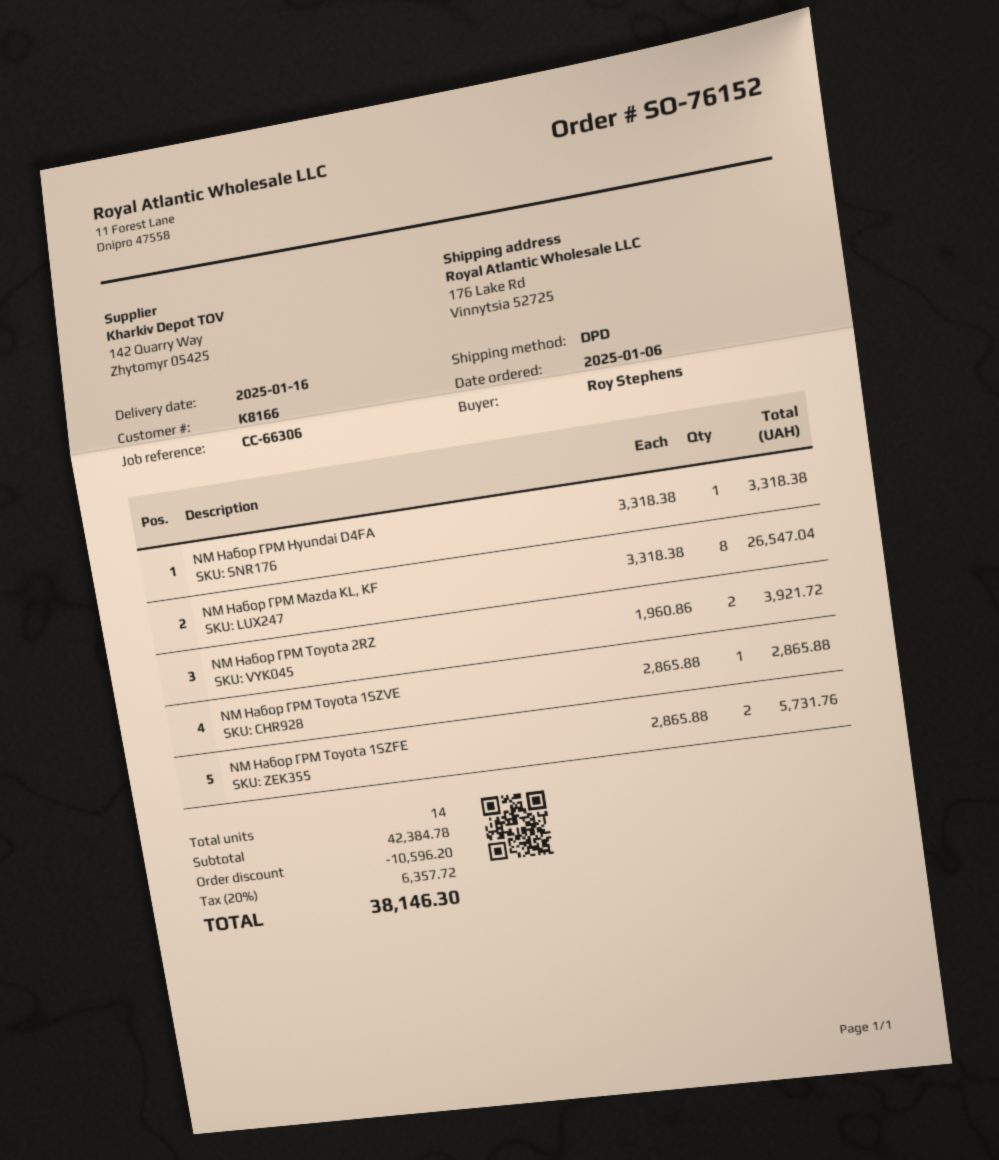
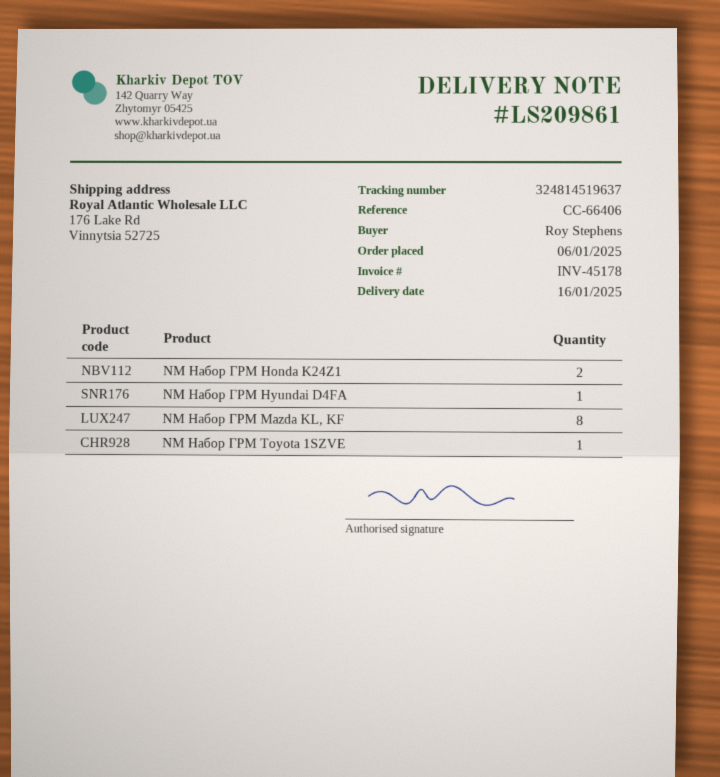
reference: CC-66306 -> CC-66406
NM Набор ГРМ Toyota 2RZ: 2 -> none
NM Набор ГРМ Toyota 1SZFE: 2 -> none
NM Набор ГРМ Honda K24Z1: none -> 2

